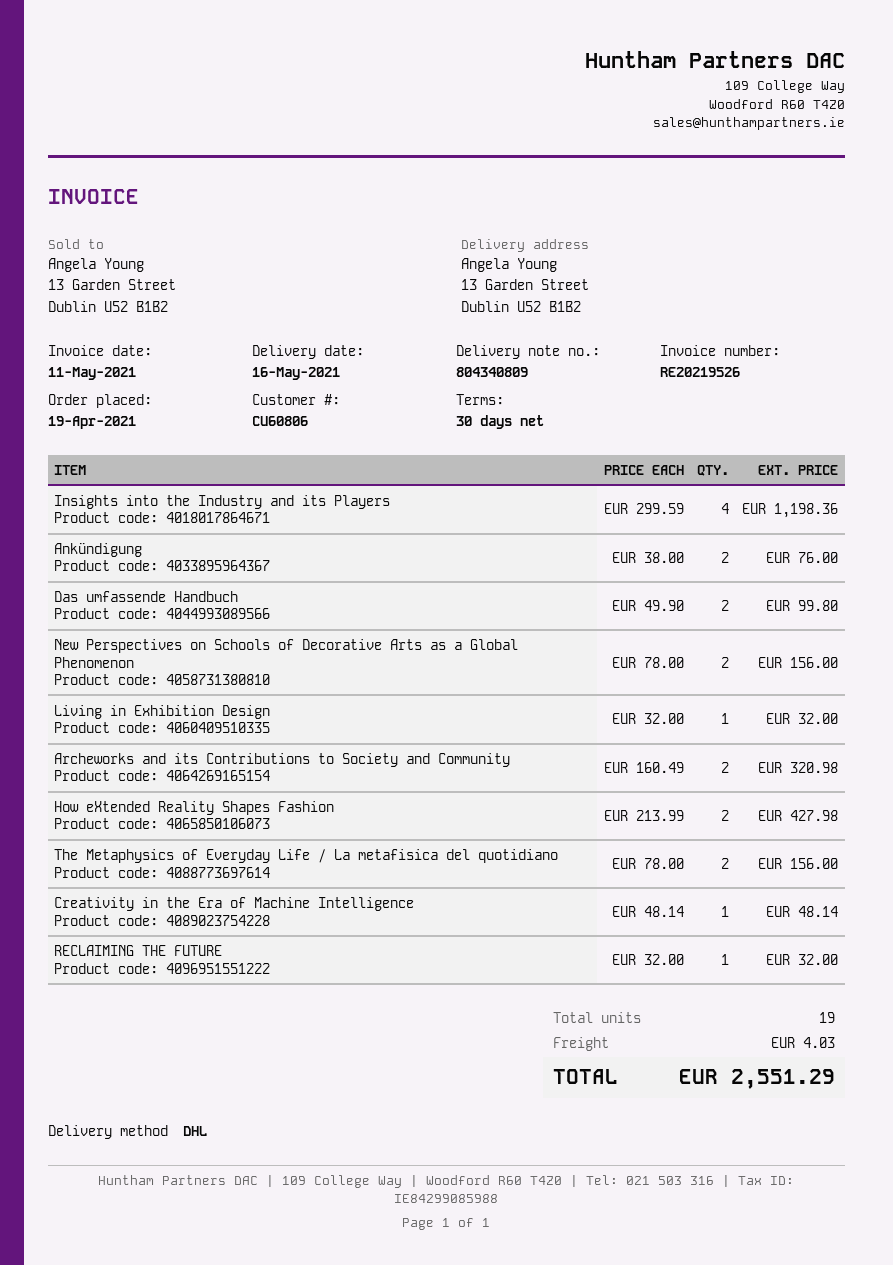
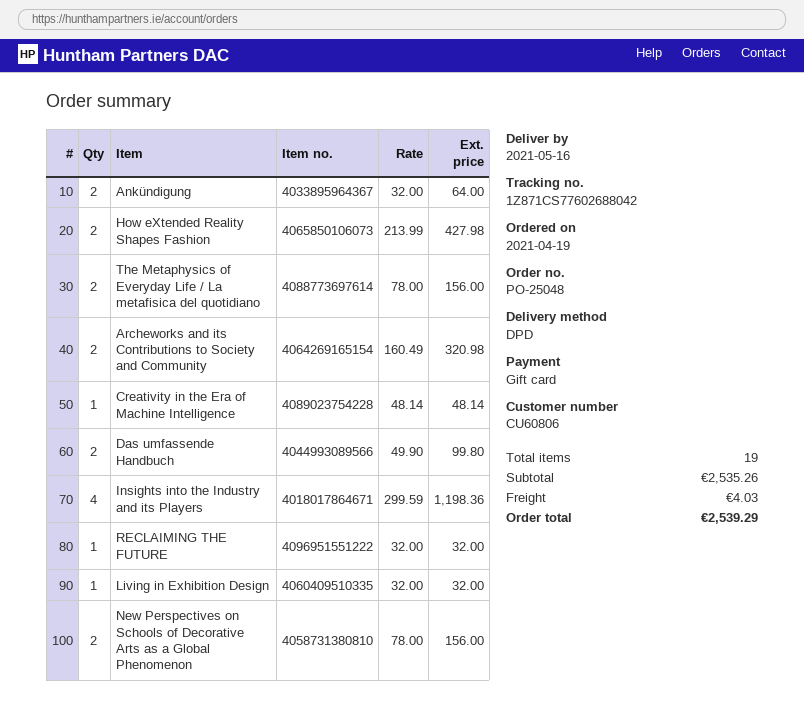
shipping method: DHL -> DPD
Ankündigung: 2 x 38.00 = 76.00 -> 2 x 32.00 = 64.00
total: 2551.29 -> 2539.29

